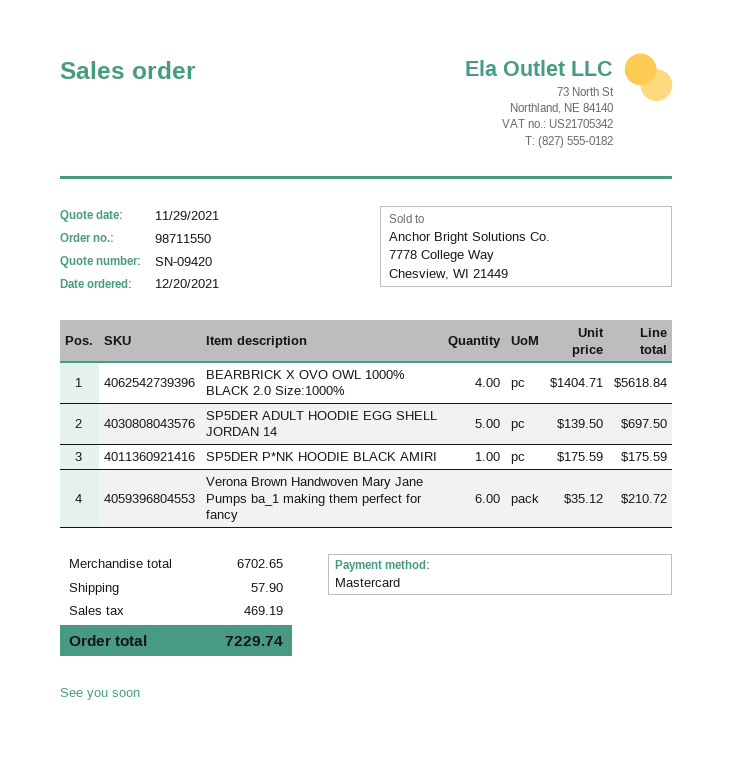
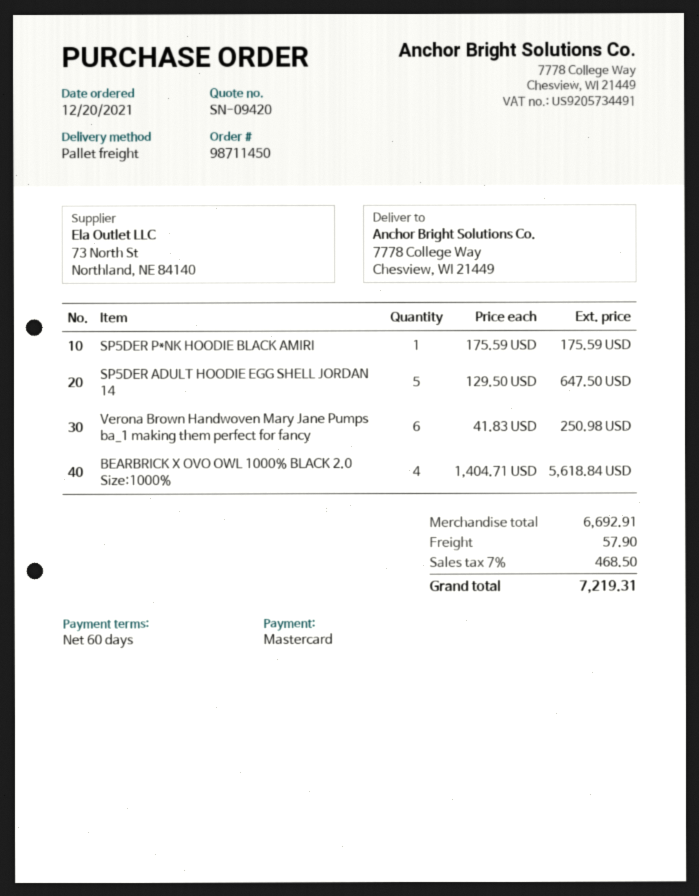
order number: 98711550 -> 98711450
SP5DER ADULT HOODIE EGG SHELL JORDAN 14: 5 x 139.50 = 697.50 -> 5 x 129.50 = 647.50
Verona Brown Handwoven Mary Jane Pumps ba_1 making them perfect for fancy: 6 x 35.12 = 210.72 -> 6 x 41.83 = 250.98
subtotal: 6702.65 -> 6692.91
tax: 469.19 -> 468.50
total: 7229.74 -> 7219.31

